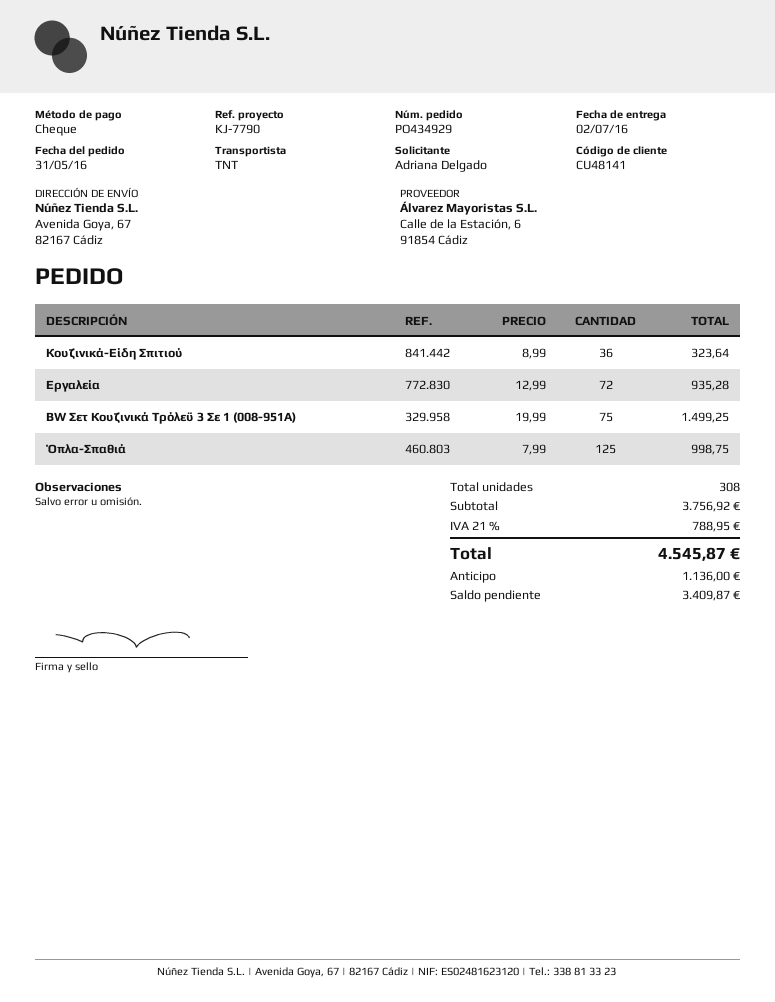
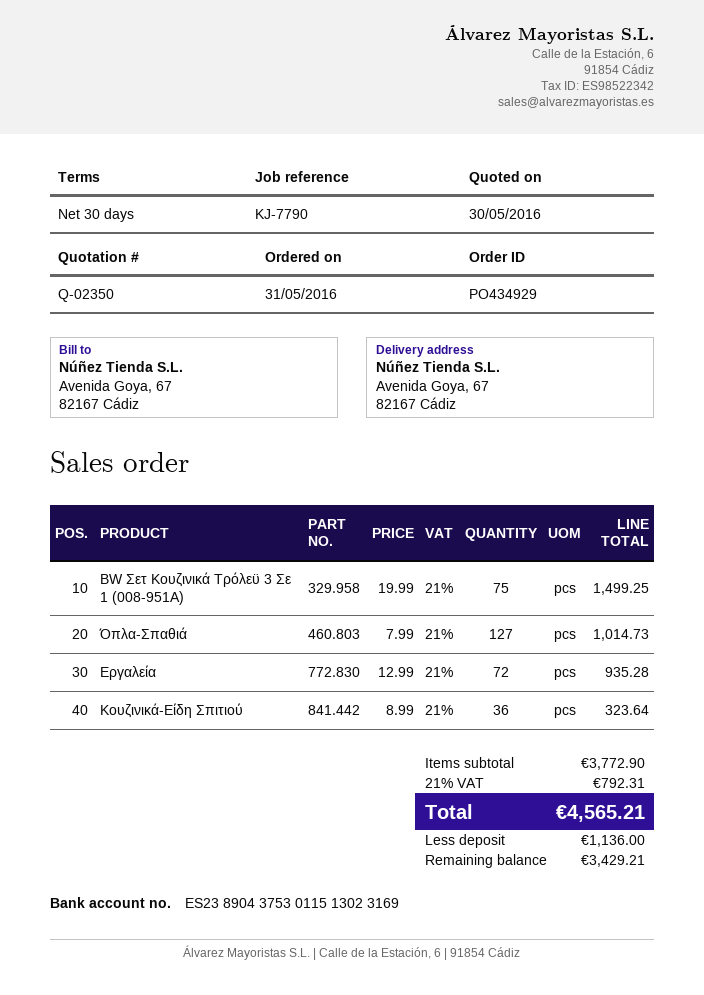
Όπλα-Σπαθιά: 125 x 7.99 = 998.75 -> 127 x 7.99 = 1014.73
subtotal: 3756.92 -> 3772.90
tax: 21% = 788.95 -> 21% = 792.31
total: 4545.87 -> 4565.21
balance: 3409.87 -> 3429.21

